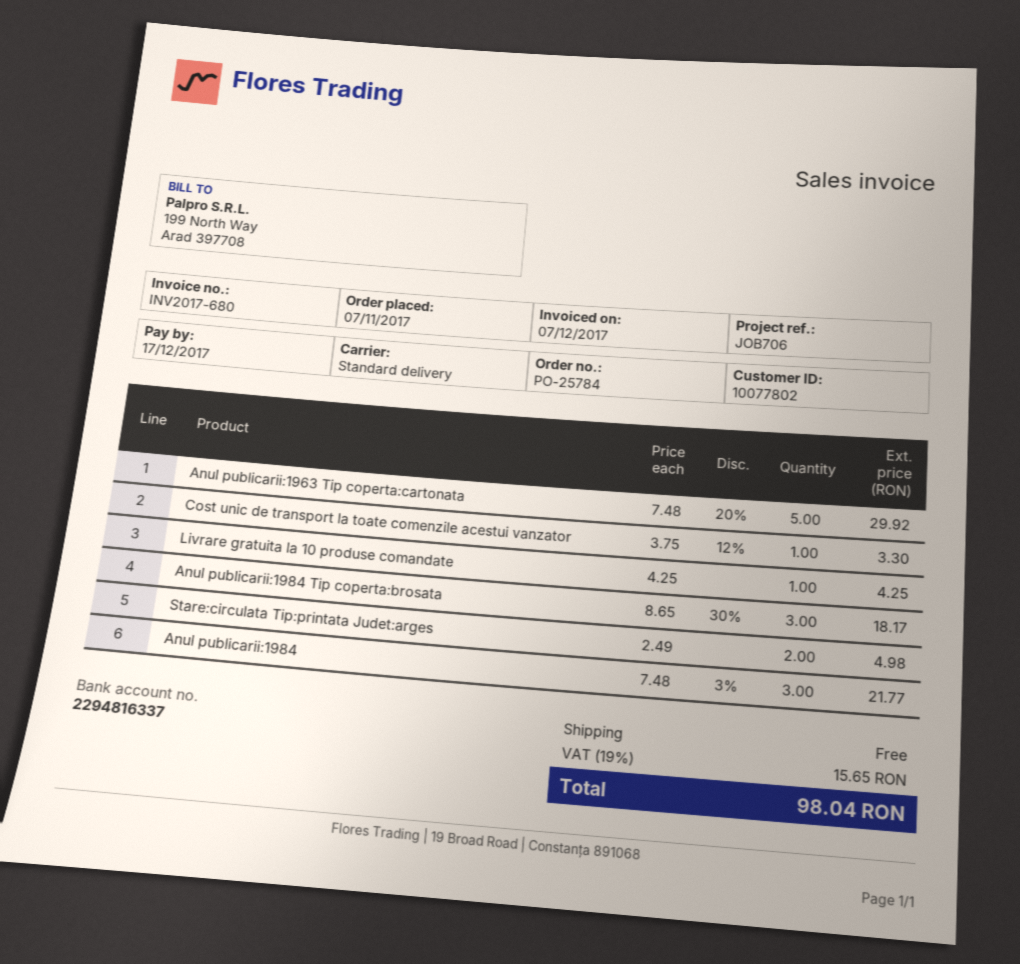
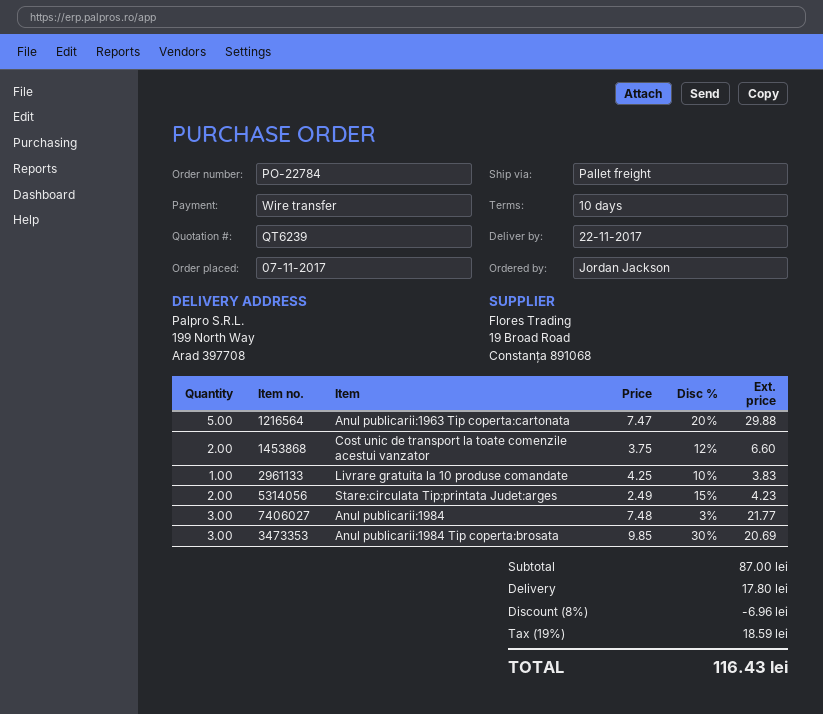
order number: PO-25784 -> PO-22784
shipping method: standard -> pallet freight
Anul publicarii:1963 Tip coperta:cartonata: 5 x 7.48 - 20% = 29.92 -> 5 x 7.47 - 20% = 29.88
Cost unic de transport la toate comenzile acestui vanzator: 1 x 3.75 - 12% = 3.30 -> 2 x 3.75 - 12% = 6.60
Livrare gratuita la 10 produse comandate: 1 x 4.25 = 4.25 -> 1 x 4.25 - 10% = 3.83
Anul publicarii:1984 Tip coperta:brosata: 3 x 8.65 - 30% = 18.17 -> 3 x 9.85 - 30% = 20.69
Stare:circulata Tip:printata Judet:arges: 2 x 2.49 = 4.98 -> 2 x 2.49 - 15% = 4.23
discount: none -> 8% = 6.96
shipping: 0.00 -> 17.80
tax: 19% = 15.65 -> 19% = 18.59
total: 98.04 -> 116.43

